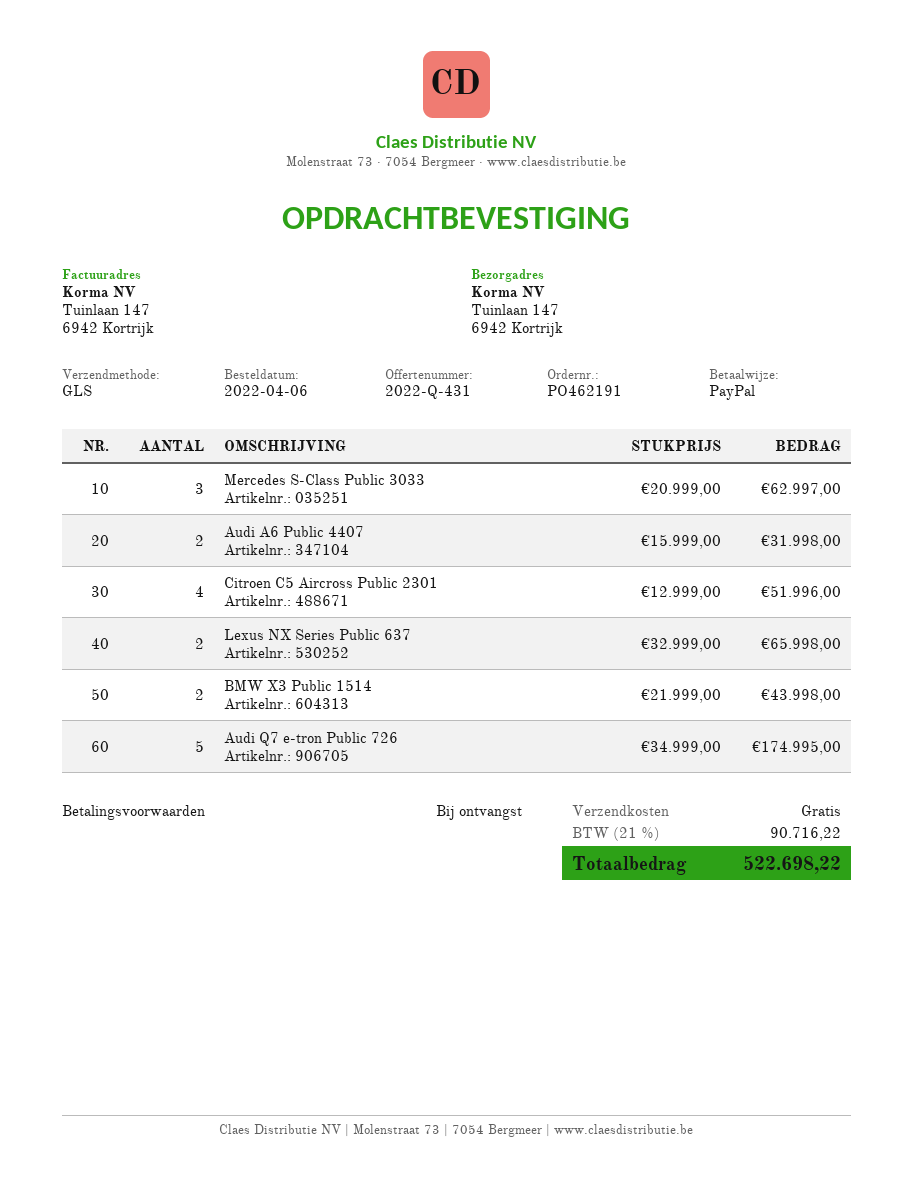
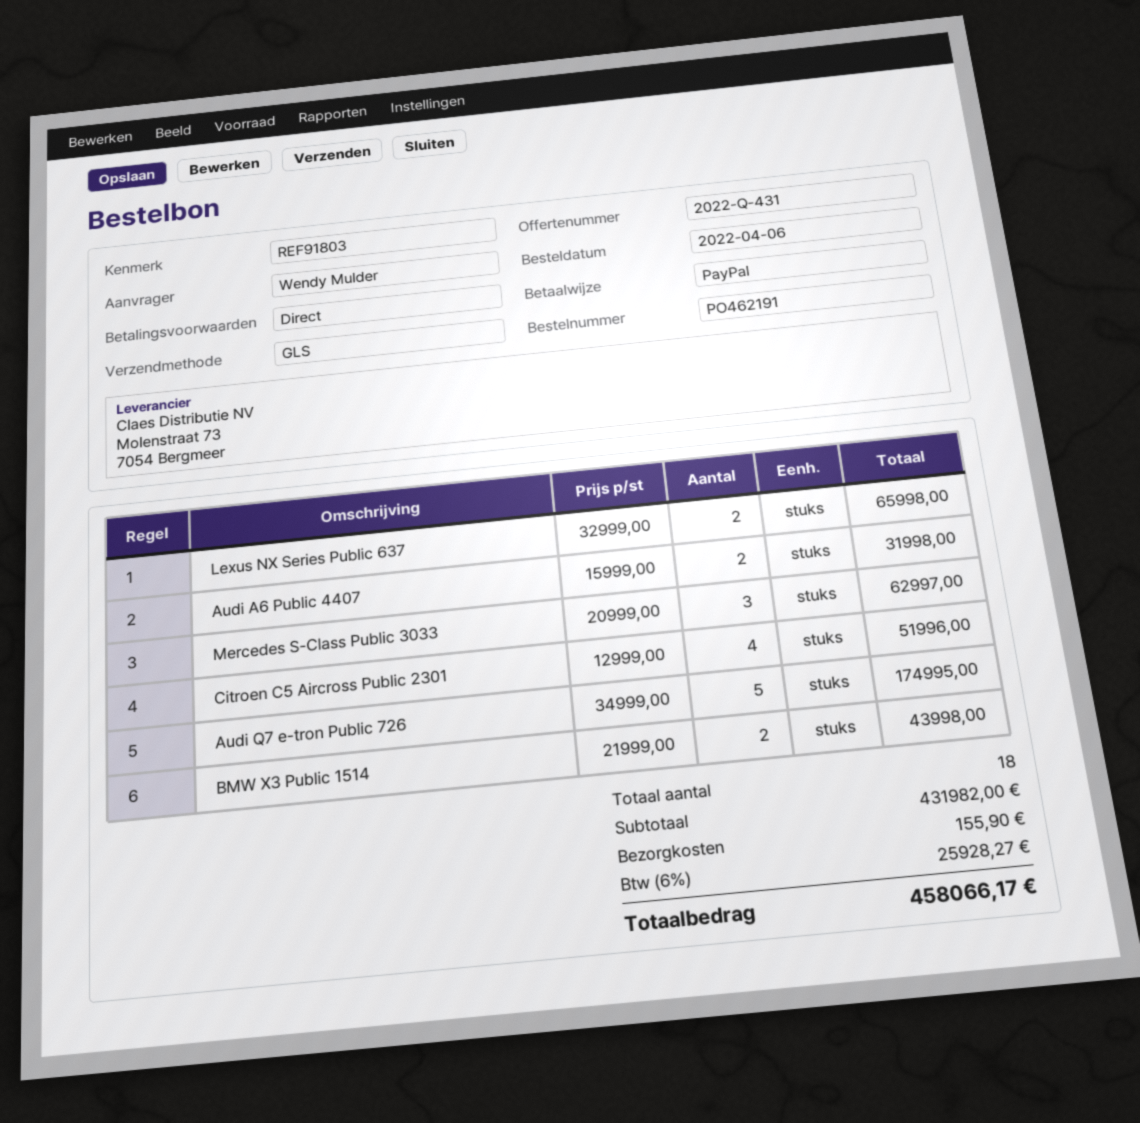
shipping: 0.00 -> 155.90
tax: 21% = 90716.22 -> 6% = 25928.27
total: 522698.22 -> 458066.17

